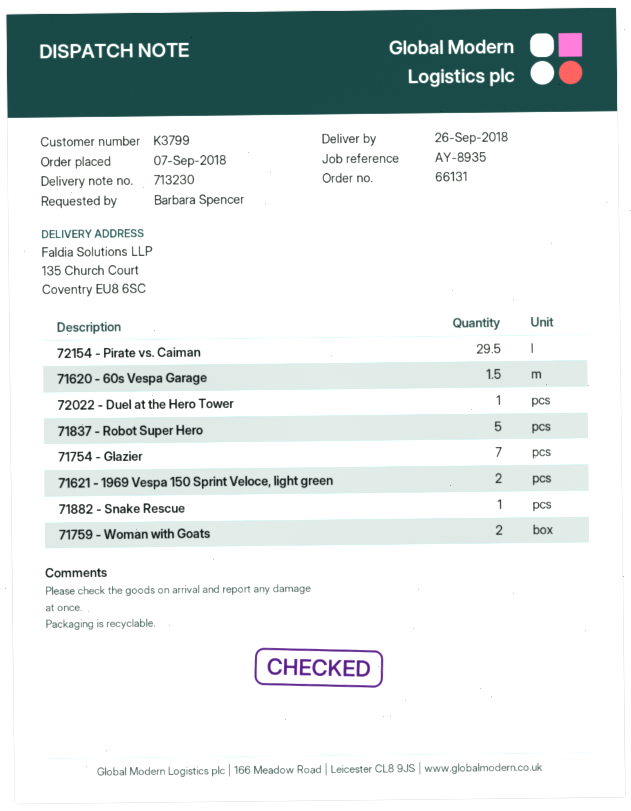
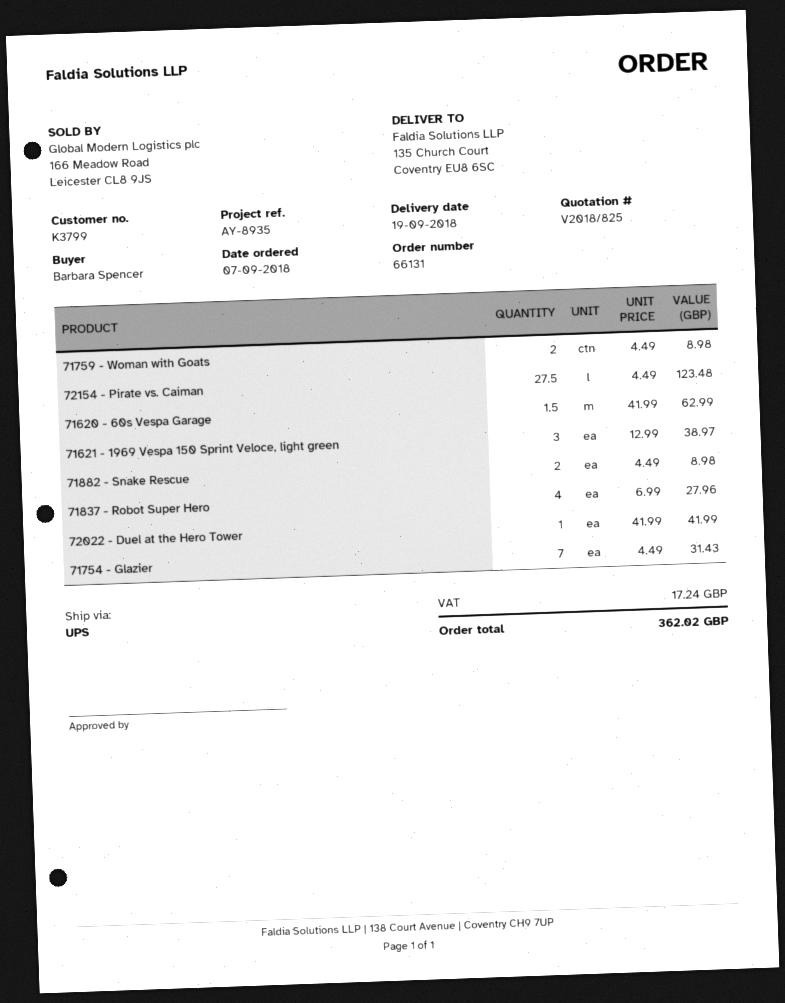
delivery date: 2018-09-26 -> 2018-09-19
72154 - Pirate vs. Caiman: 29.5 -> 27.5
71837 - Robot Super Hero: 5 -> 4
71621 - 1969 Vespa 150 Sprint Veloce, light green: 2 -> 3
71882 - Snake Rescue: 1 -> 2

